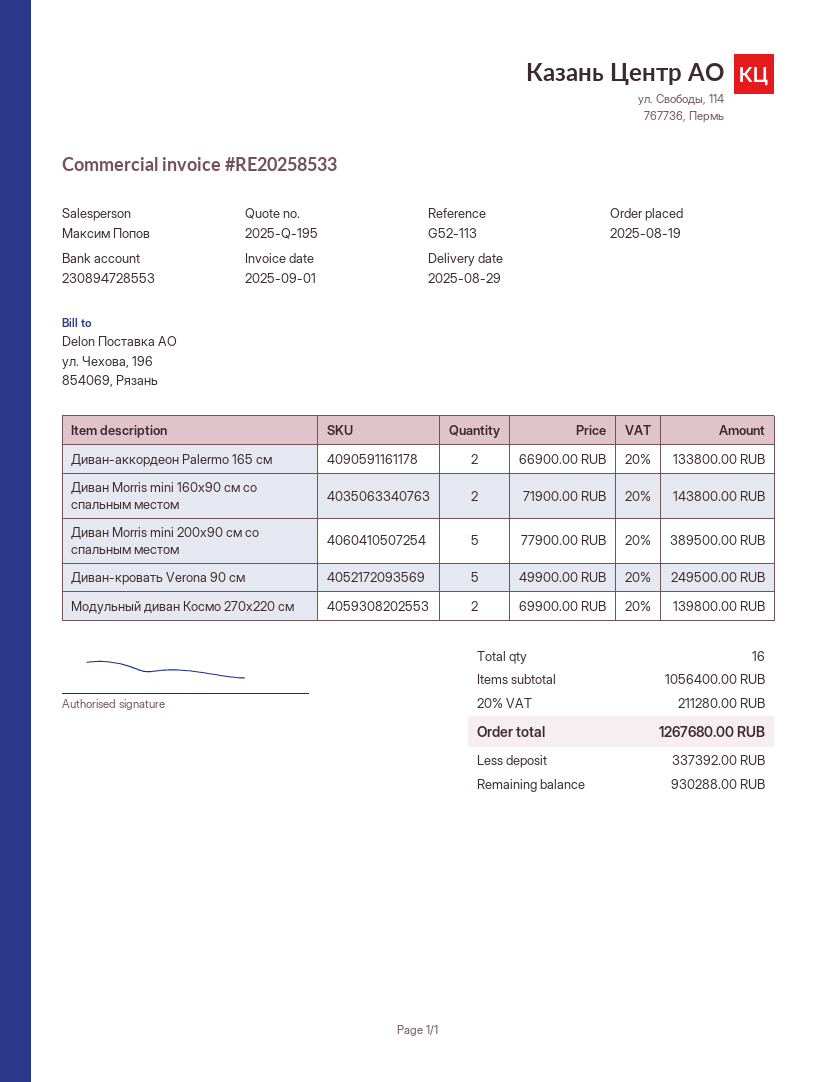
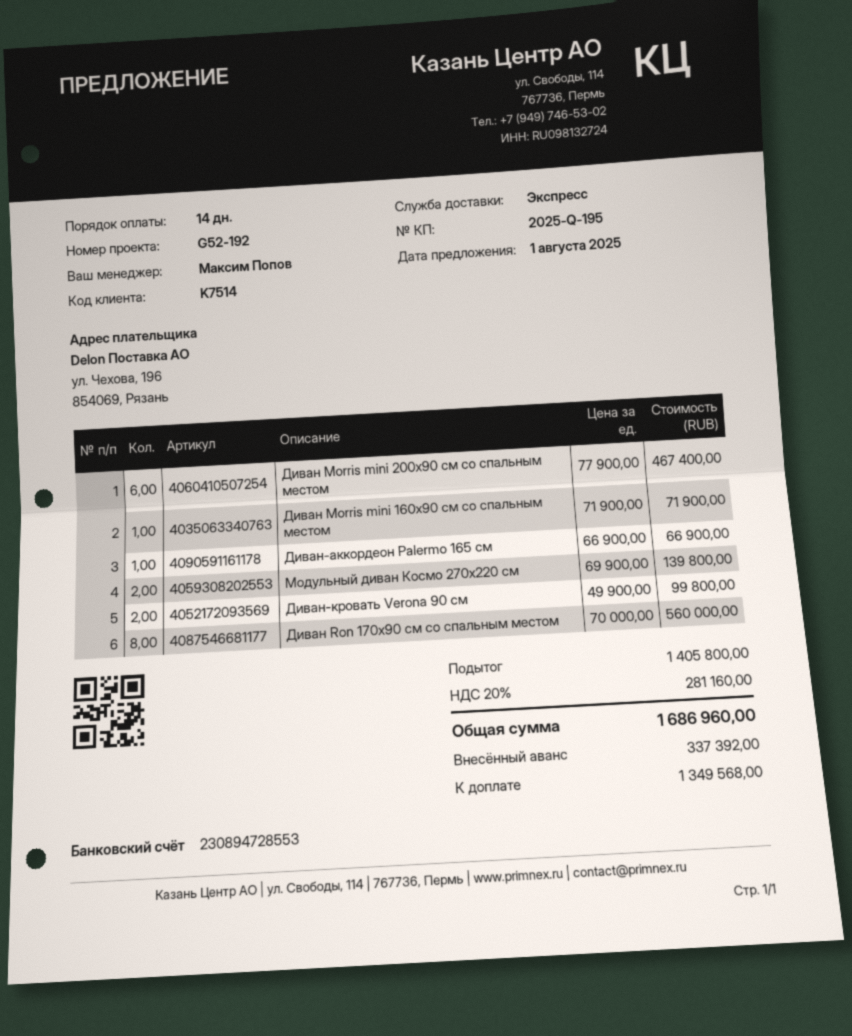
reference: G52-113 -> G52-192
Диван-аккордеон Palermo 165 см: 2 x 66900.00 = 133800.00 -> 1 x 66900.00 = 66900.00
Диван Morris mini 160x90 см со спальным местом: 2 x 71900.00 = 143800.00 -> 1 x 71900.00 = 71900.00
Диван Morris mini 200x90 см со спальным местом: 5 x 77900.00 = 389500.00 -> 6 x 77900.00 = 467400.00
Диван-кровать Verona 90 см: 5 x 49900.00 = 249500.00 -> 2 x 49900.00 = 99800.00
Диван Ron 170x90 см со спальным местом: none -> 8 x 70000.00 = 560000.00
subtotal: 1056400.00 -> 1405800.00
tax: 20% = 211280.00 -> 20% = 281160.00
total: 1267680.00 -> 1686960.00
balance: 930288.00 -> 1349568.00

